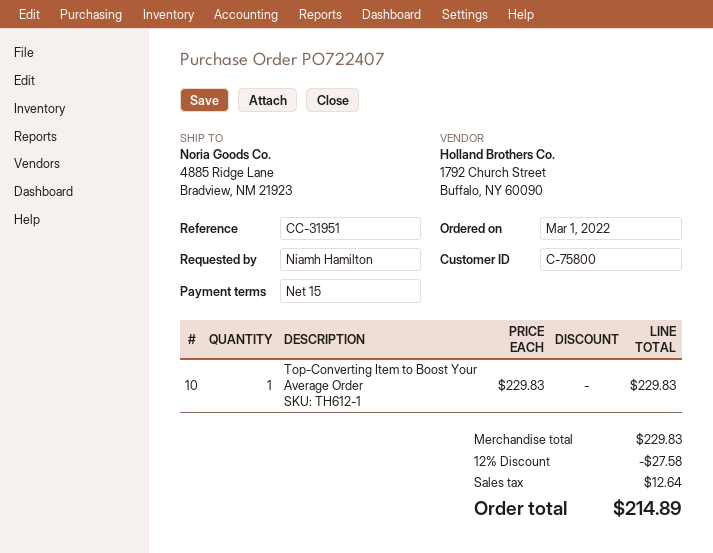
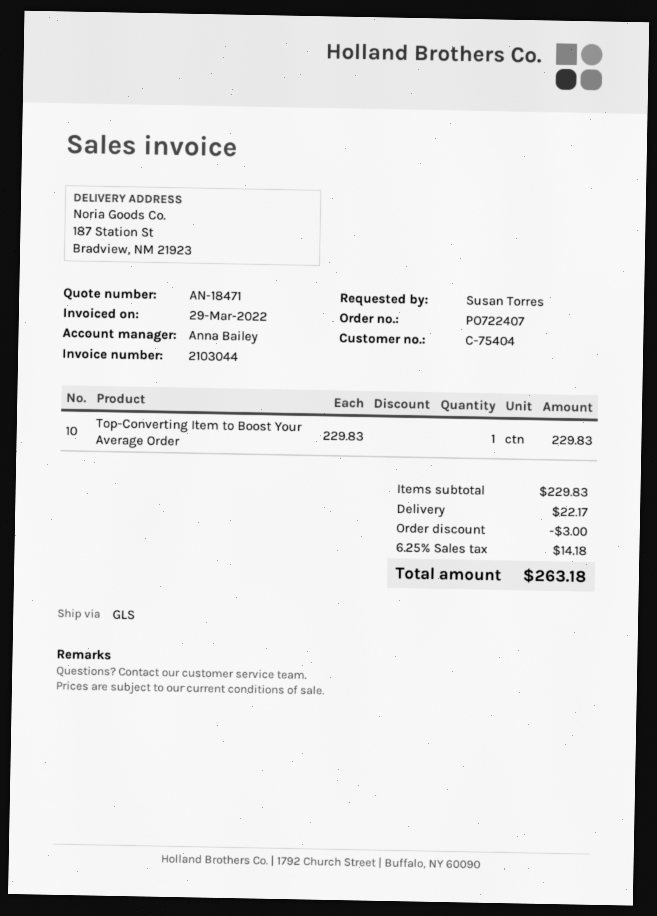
customer number: C-75800 -> C-75404
ordered by: Niamh Hamilton -> Susan Torres
ship to: 4885 Ridge Lane, Bradview, NM 21923 -> 187 Station St, Bradview, NM 21923
discount: 27.58 -> 3.00
shipping: none -> 22.17
tax: 12.64 -> 14.18
total: 214.89 -> 263.18

